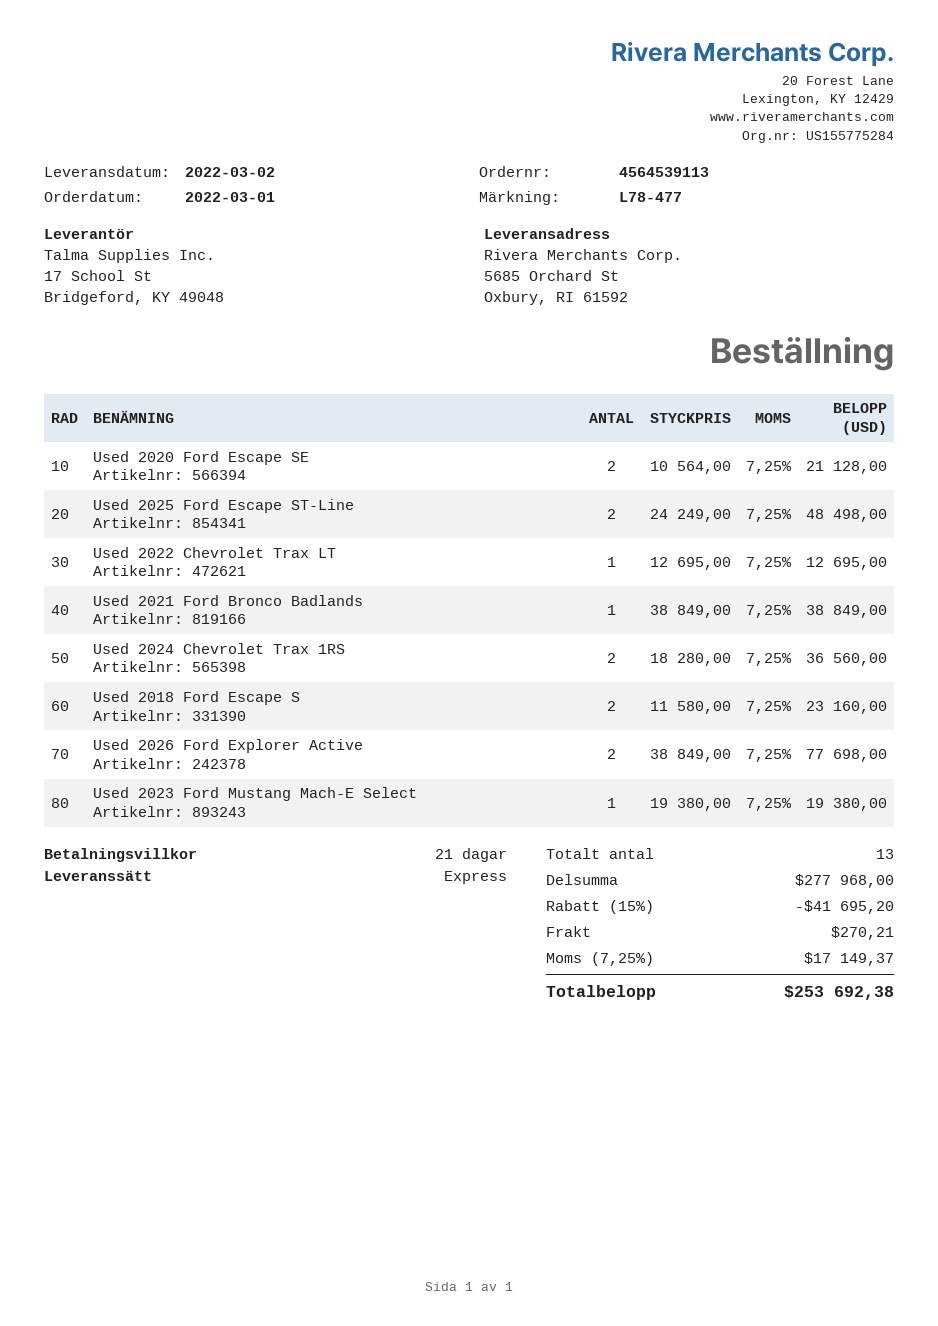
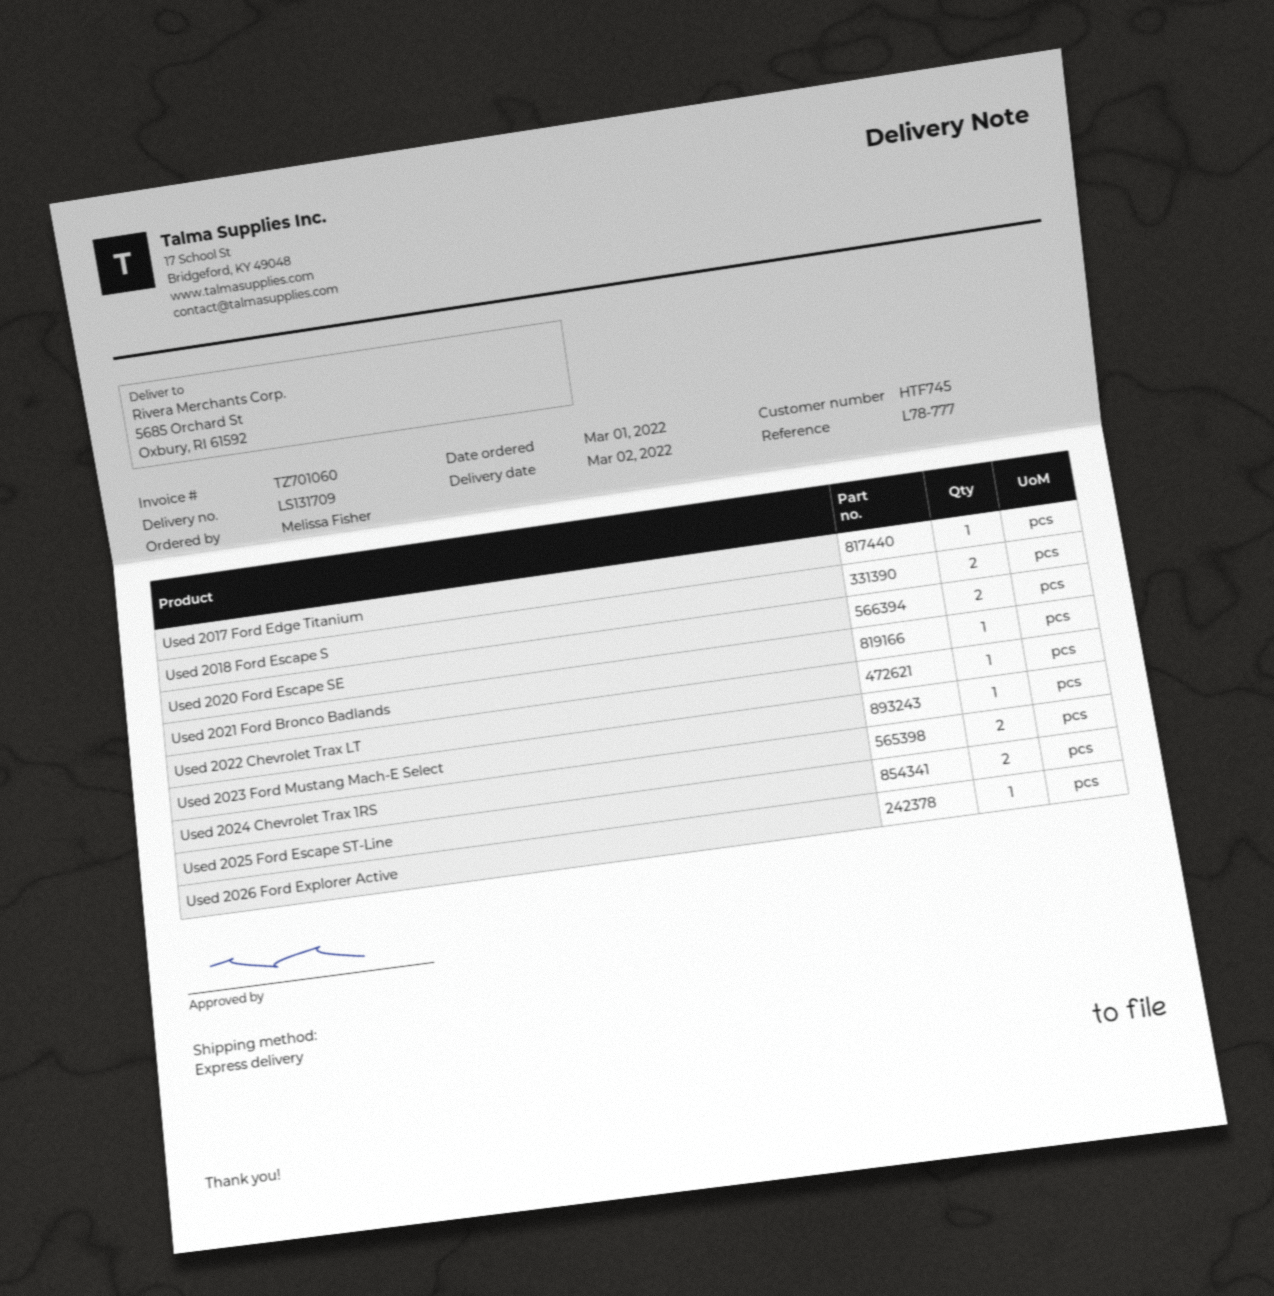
reference: L78-477 -> L78-777
Used 2026 Ford Explorer Active: 2 -> 1
Used 2017 Ford Edge Titanium: none -> 1

